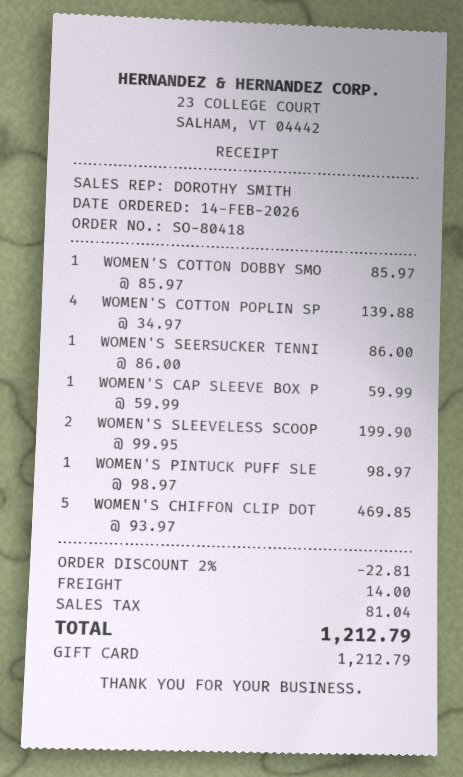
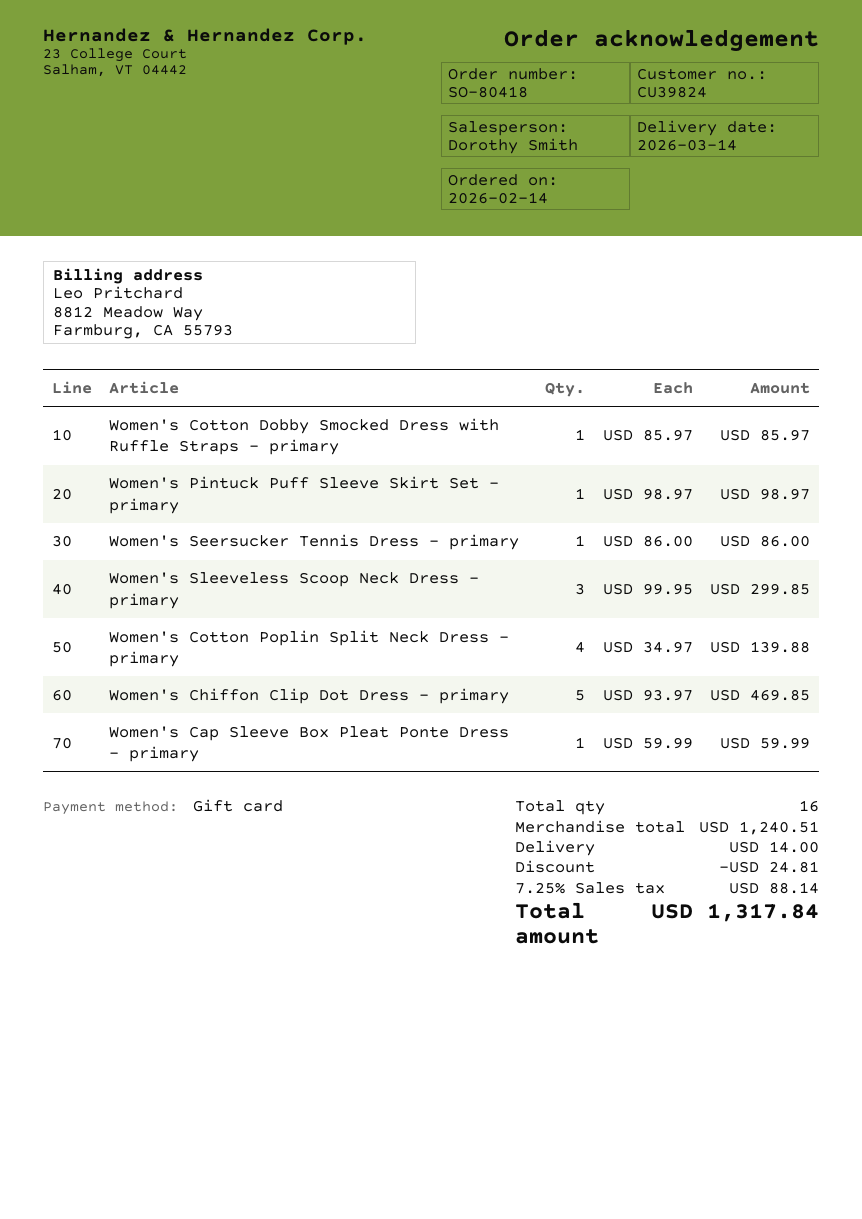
WOMEN'S SLEEVELESS SCOOP: 2 x 99.95 = 199.90 -> 3 x 99.95 = 299.85
discount: 22.81 -> 24.81
tax: 81.04 -> 88.14
total: 1212.79 -> 1317.84

